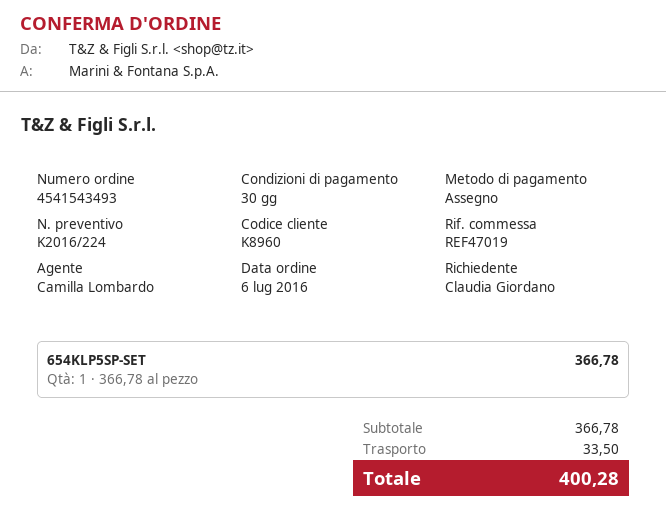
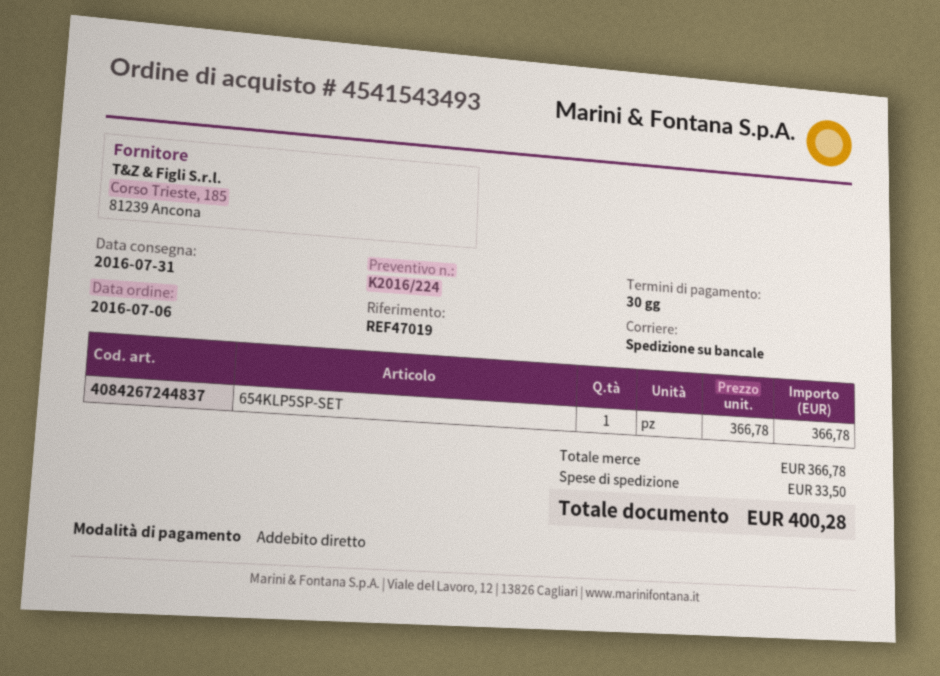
payment method: cheque -> direct debit

